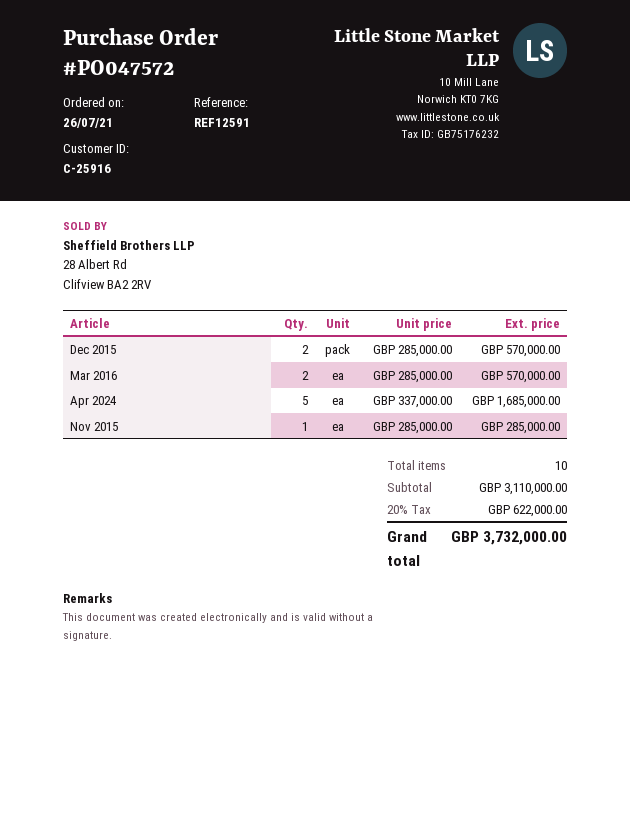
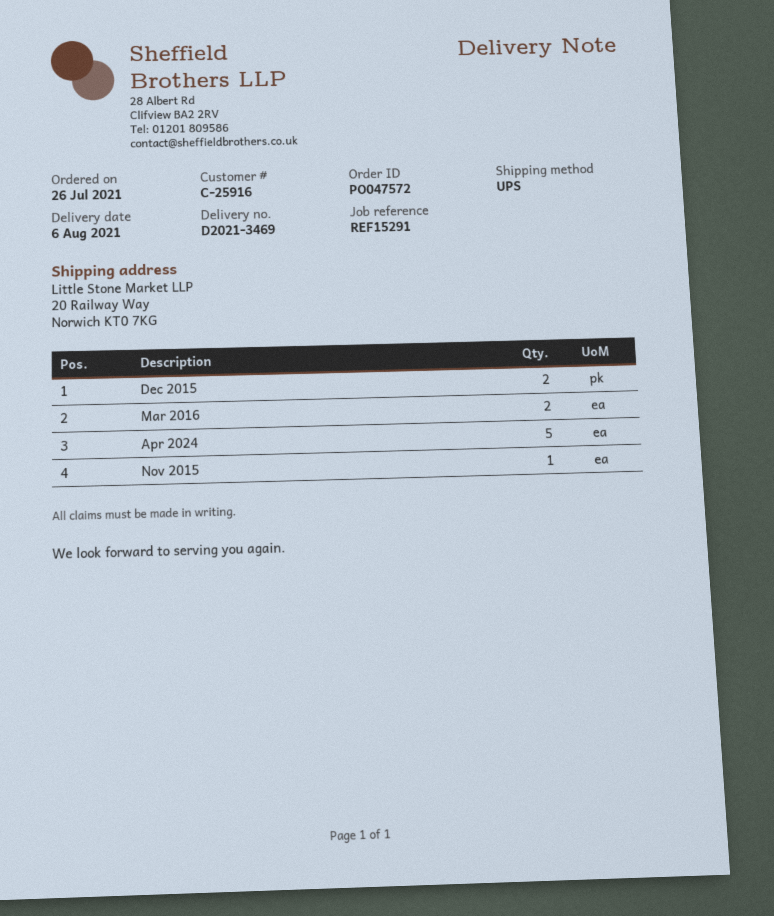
reference: REF12591 -> REF15291

